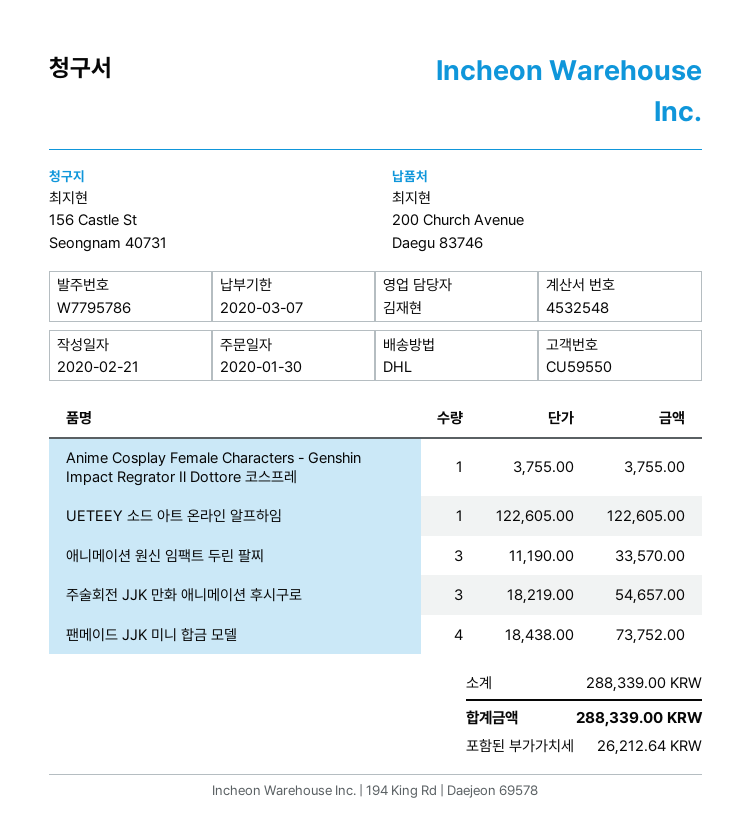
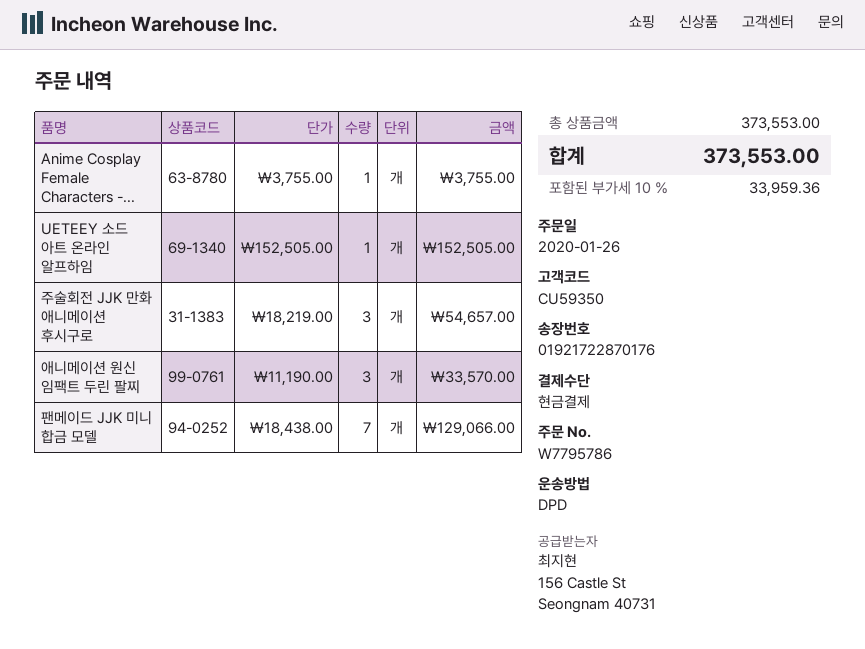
order date: 2020-01-30 -> 2020-01-26
customer number: CU59550 -> CU59350
shipping method: DHL -> DPD
UETEEY 소드 아트 온라인 알프하임: 1 x 122605.00 = 122605.00 -> 1 x 152505.00 = 152505.00
팬메이드 JJK 미니 합금 모델: 4 x 18438.00 = 73752.00 -> 7 x 18438.00 = 129066.00
subtotal: 288339.00 -> 373553.00
tax: 26212.64 -> 33959.36
total: 288339.00 -> 373553.00

